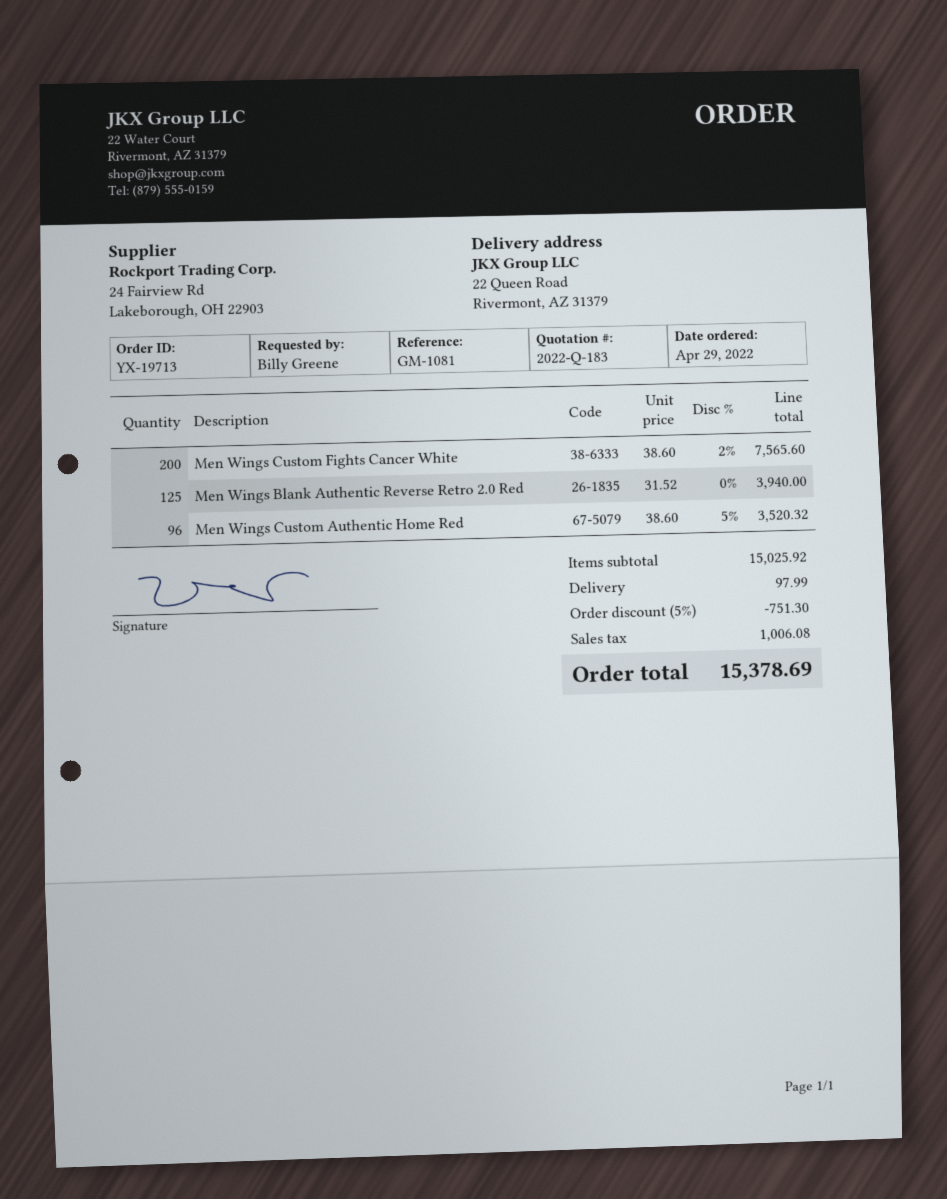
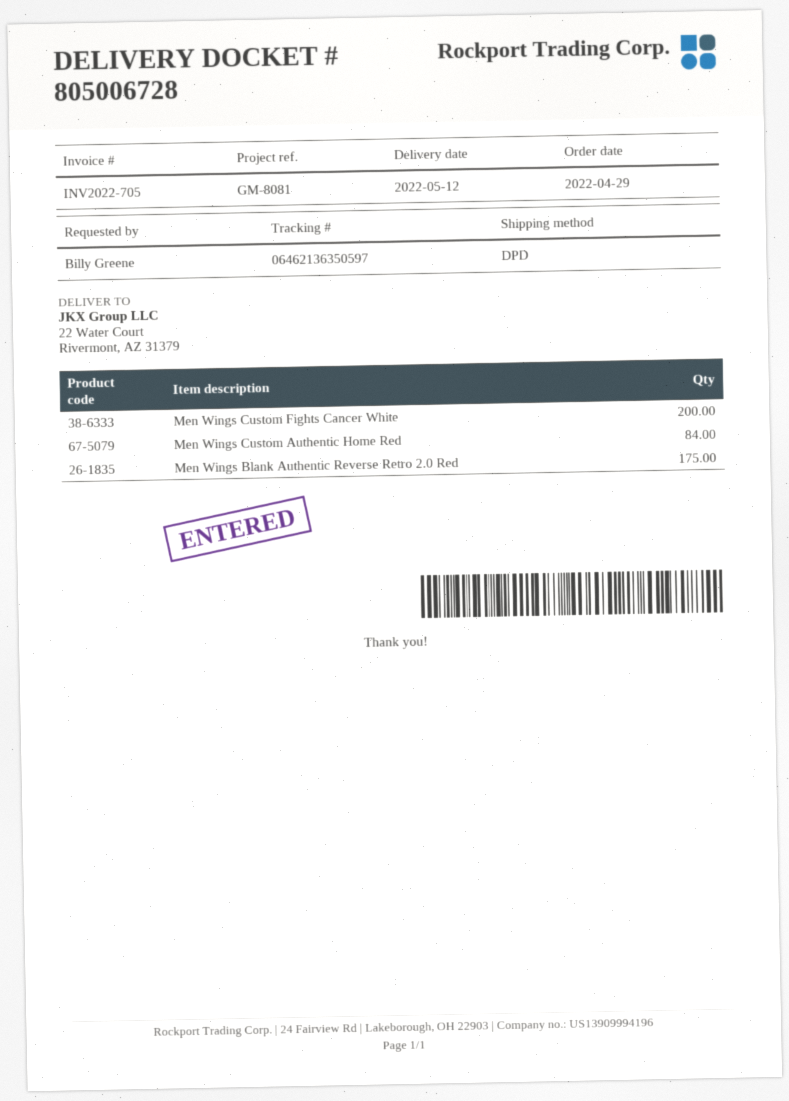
reference: GM-1081 -> GM-8081
ship to: 22 Queen Road, Rivermont, AZ 31379 -> 22 Water Court, Rivermont, AZ 31379
Men Wings Blank Authentic Reverse Retro 2.0 Red: 125 -> 175
Men Wings Custom Authentic Home Red: 96 -> 84

